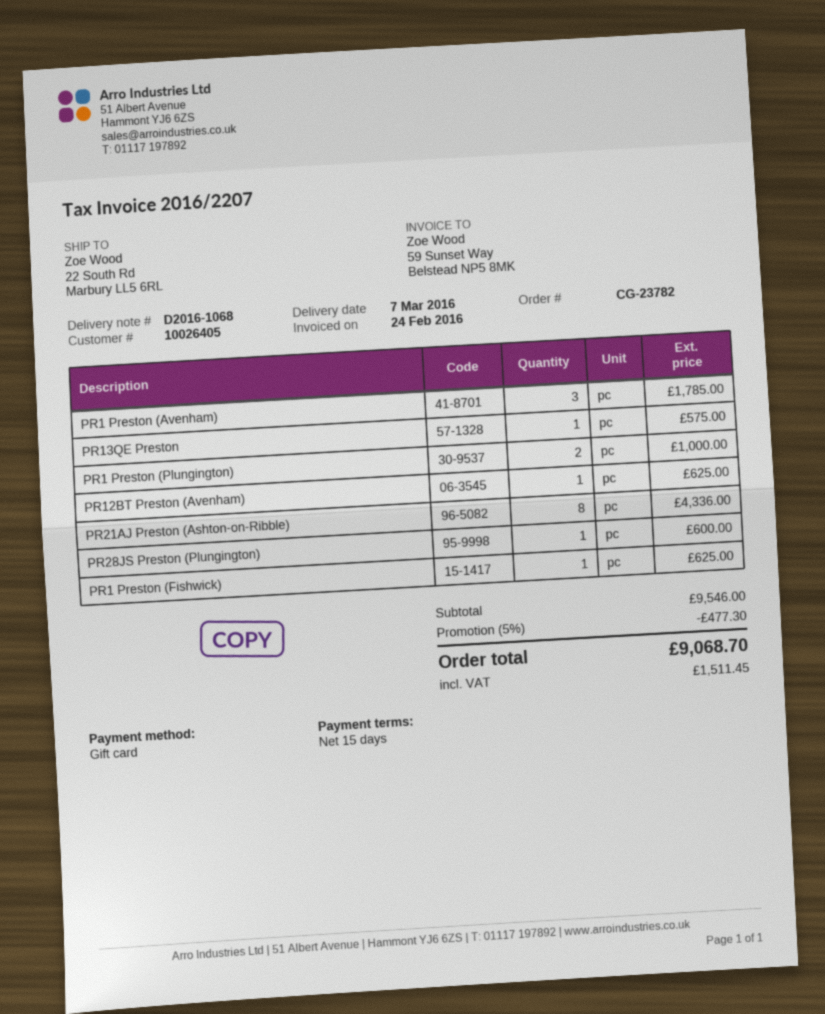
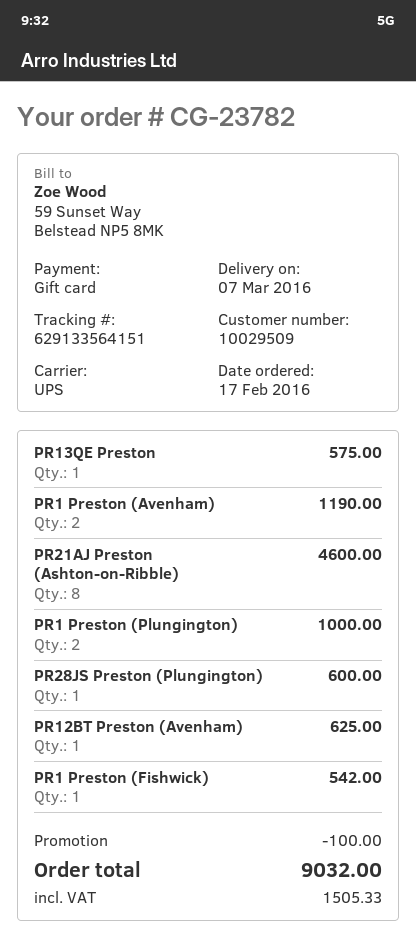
customer number: 10026405 -> 10029509
PR1 Preston (Avenham): 3 for 1785.00 -> 2 for 1190.00
PR21AJ Preston (Ashton-on-Ribble): 8 for 4336.00 -> 8 for 4600.00
PR1 Preston (Fishwick): 1 for 625.00 -> 1 for 542.00
discount: 477.30 -> 100.00
tax: 1511.45 -> 1505.33
total: 9068.70 -> 9032.00

